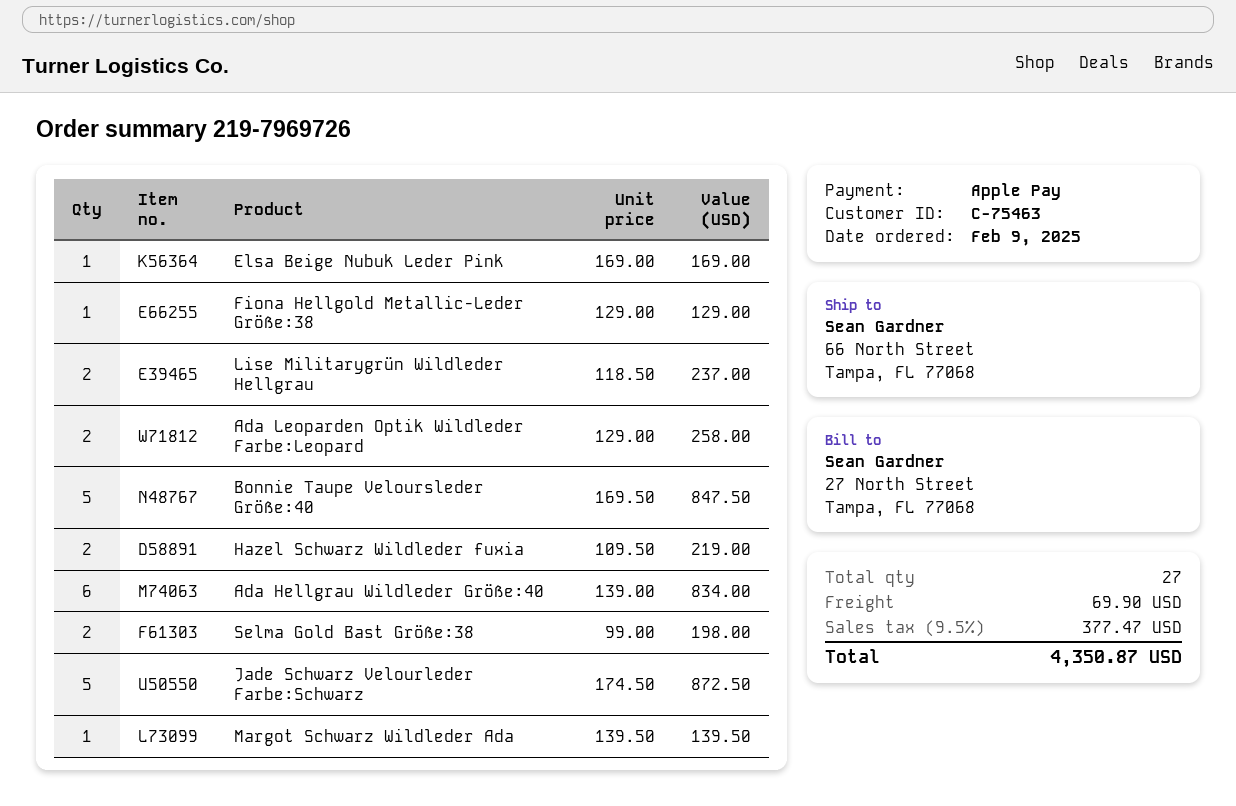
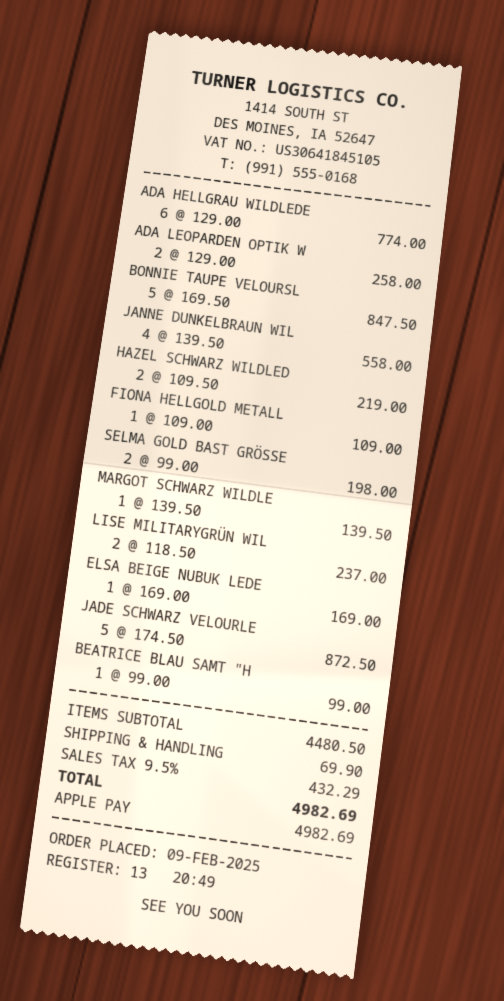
Fiona Hellgold Metallic-Leder Größe:38: 1 x 129.00 = 129.00 -> 1 x 109.00 = 109.00
Ada Hellgrau Wildleder Größe:40: 6 x 139.00 = 834.00 -> 6 x 129.00 = 774.00
JANNE DUNKELBRAUN WIL: none -> 4 x 139.50 = 558.00
BEATRICE BLAU SAMT "H: none -> 1 x 99.00 = 99.00
tax: 9.5% = 377.47 -> 9.5% = 432.29
total: 4350.87 -> 4982.69

